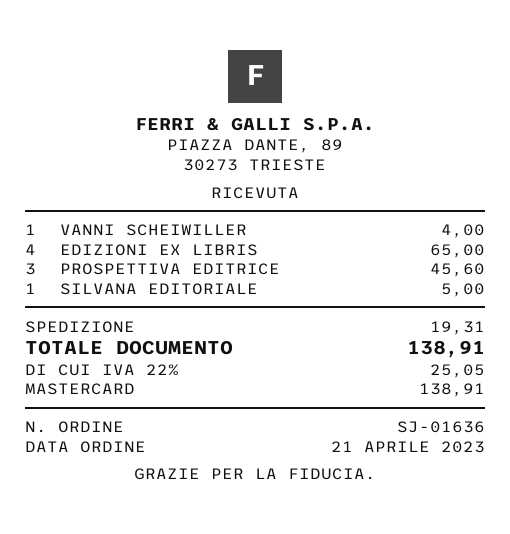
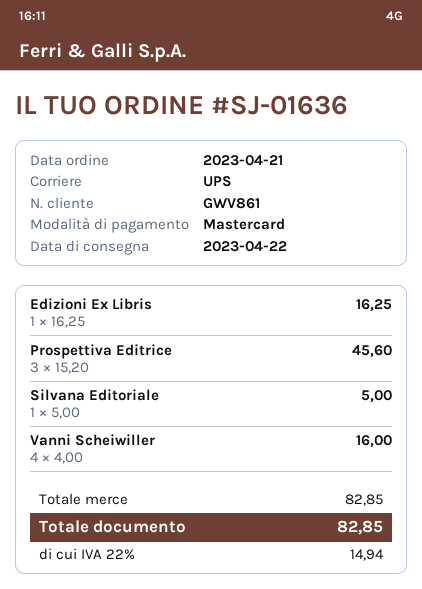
VANNI SCHEIWILLER: 1 for 4.00 -> 4 for 16.00
EDIZIONI EX LIBRIS: 4 for 65.00 -> 1 for 16.25
shipping: 19.31 -> none
tax: 22% = 25.05 -> 22% = 14.94
total: 138.91 -> 82.85

